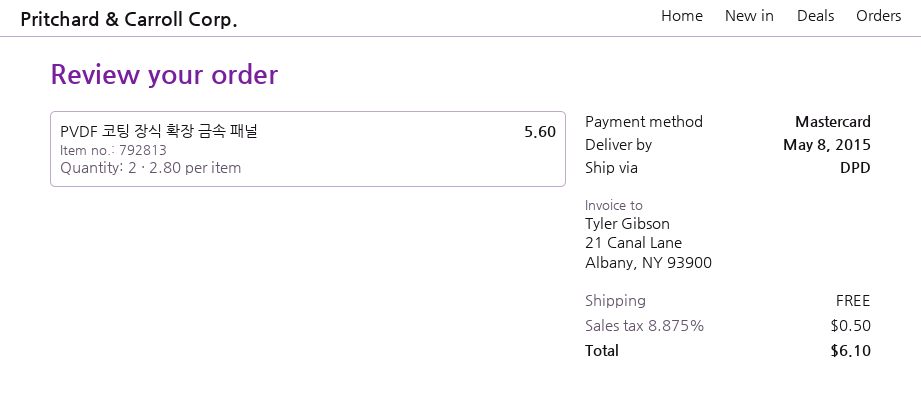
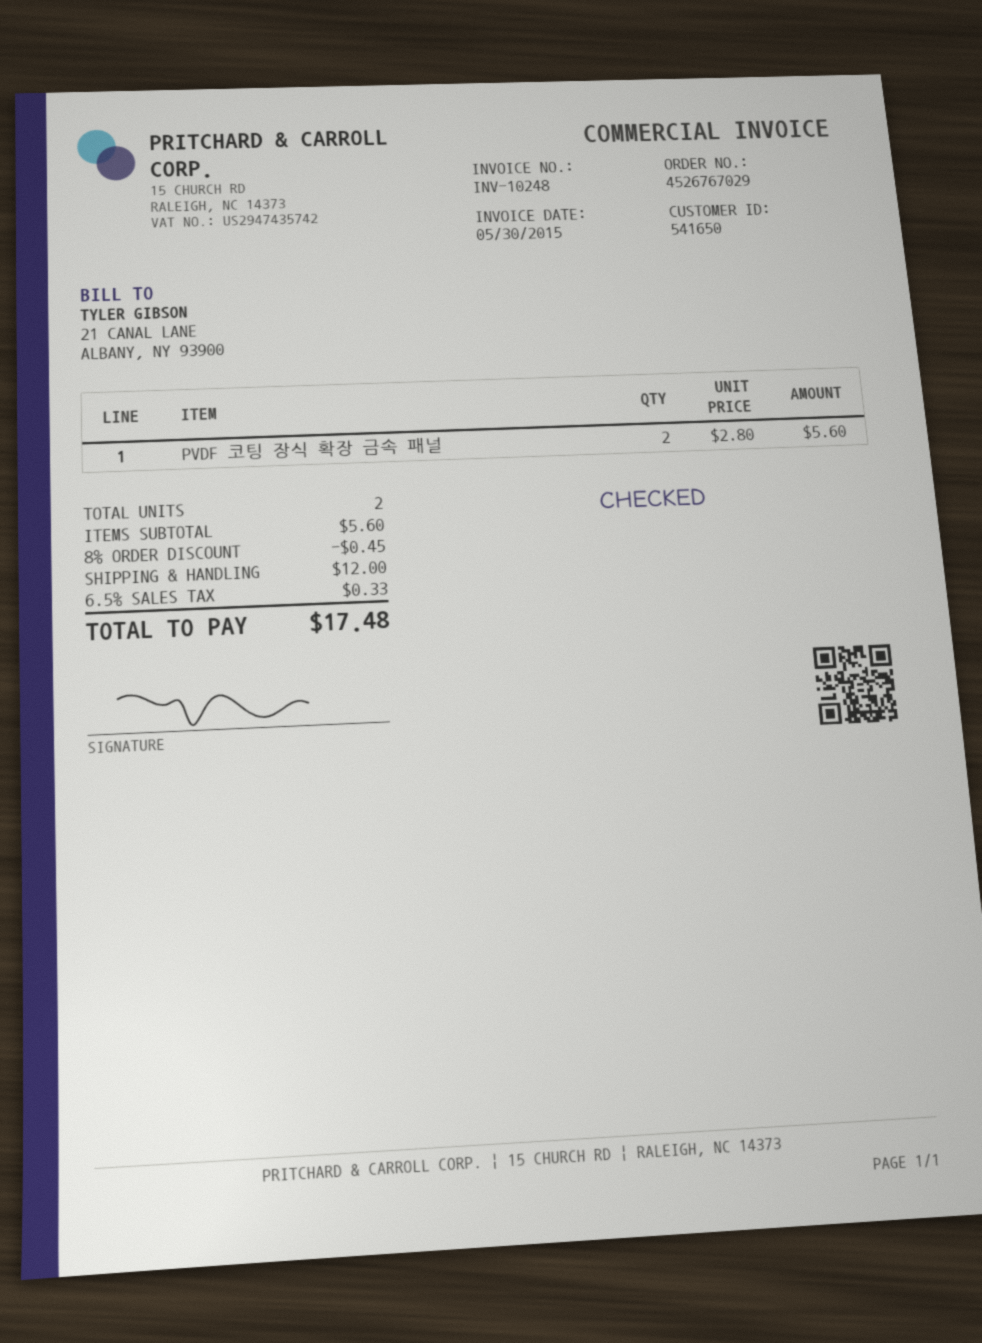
discount: none -> 8% = 0.45
shipping: 0.00 -> 12.00
tax: 8.875% = 0.50 -> 6.5% = 0.33
total: 6.10 -> 17.48

